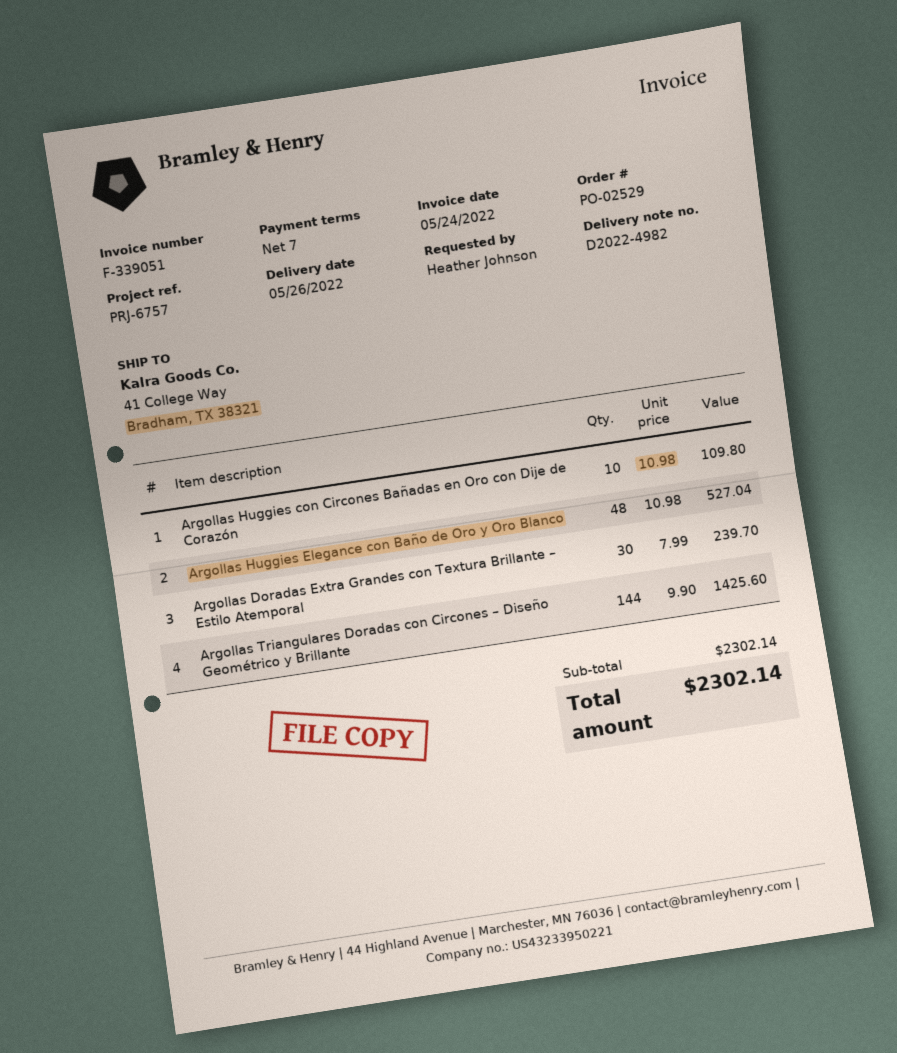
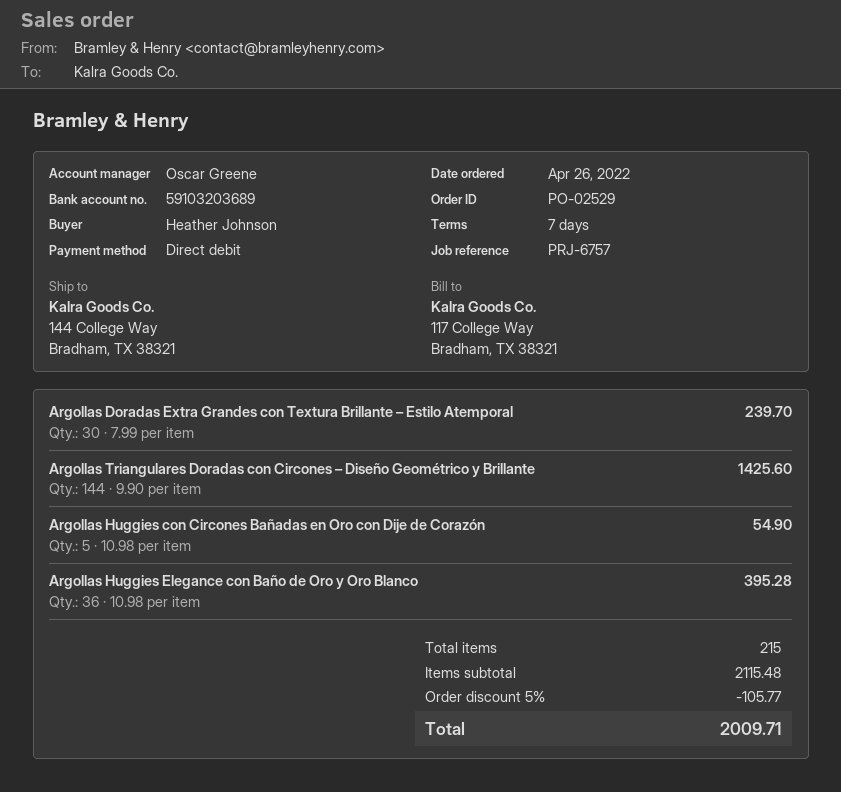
ship to: 41 College Way, Bradham, TX 38321 -> 144 College Way, Bradham, TX 38321
Argollas Huggies con Circones Bañadas en Oro con Dije de Corazón: 10 x 10.98 = 109.80 -> 5 x 10.98 = 54.90
Argollas Huggies Elegance con Baño de Oro y Oro Blanco: 48 x 10.98 = 527.04 -> 36 x 10.98 = 395.28
subtotal: 2302.14 -> 2115.48
discount: none -> 5% = 105.77
total: 2302.14 -> 2009.71

